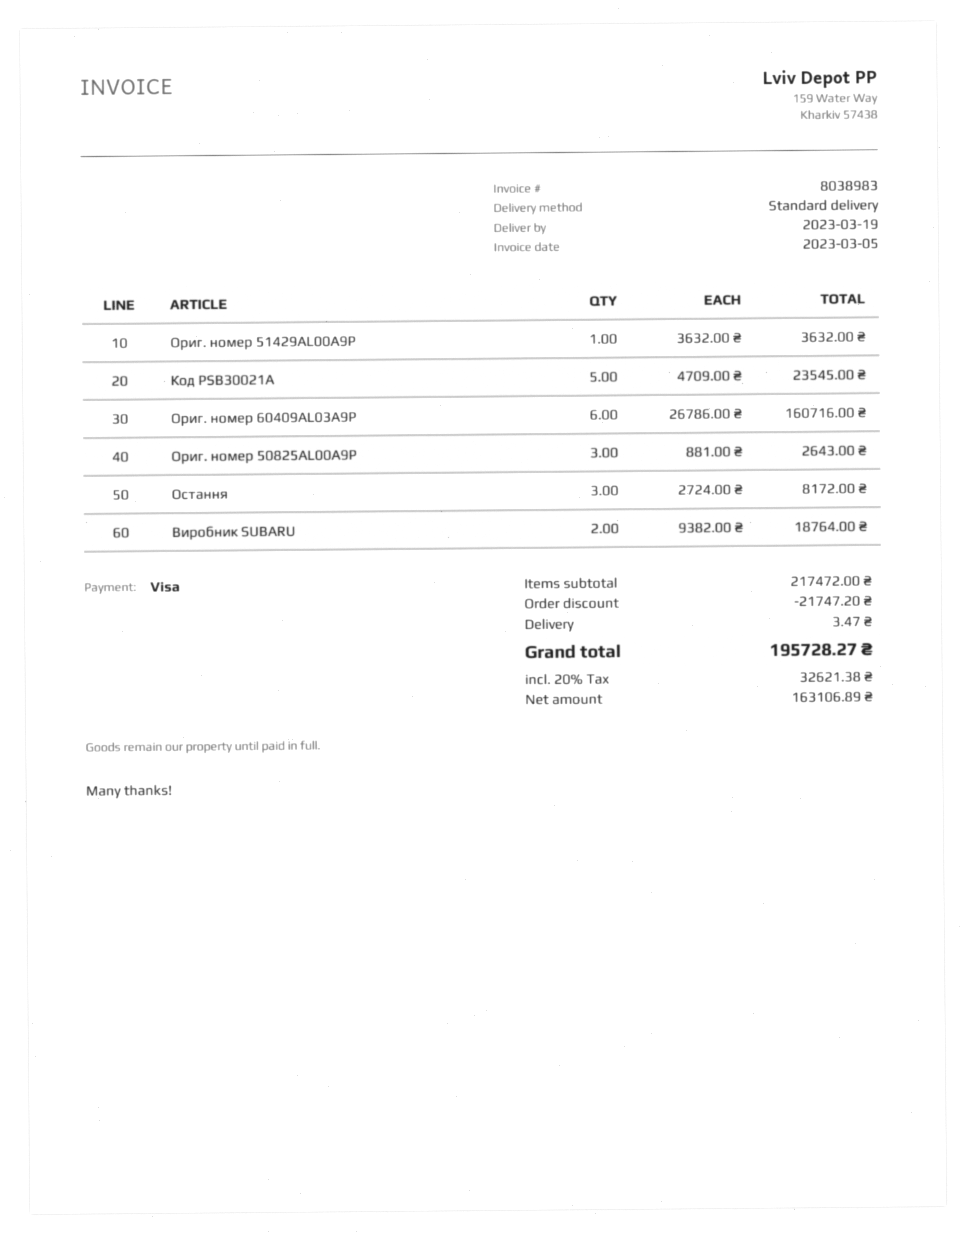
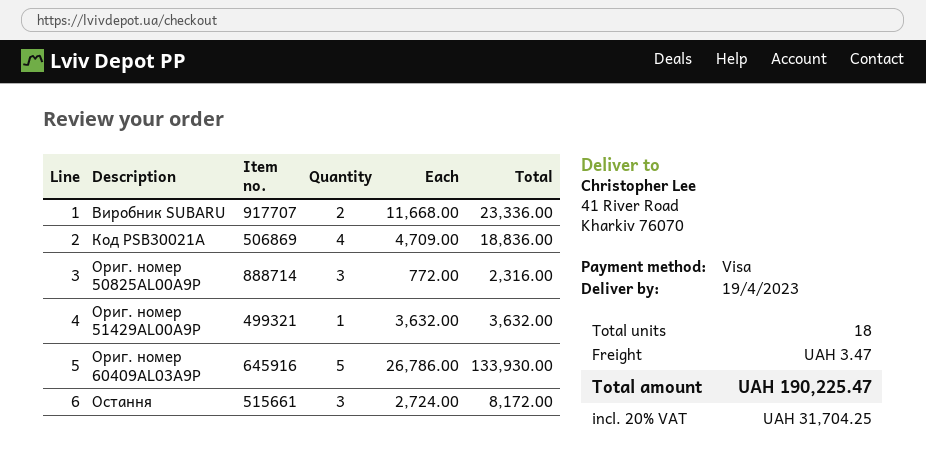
delivery date: 2023-03-19 -> 2023-04-19
Код PSB30021A: 5 x 4709.00 = 23545.00 -> 4 x 4709.00 = 18836.00
Ориг. номер 60409AL03A9P: 6 x 26786.00 = 160716.00 -> 5 x 26786.00 = 133930.00
Ориг. номер 50825AL00A9P: 3 x 881.00 = 2643.00 -> 3 x 772.00 = 2316.00
Виробник SUBARU: 2 x 9382.00 = 18764.00 -> 2 x 11668.00 = 23336.00
discount: 21747.20 -> none
tax: 20% = 32621.38 -> 20% = 31704.25
total: 195728.27 -> 190225.47

